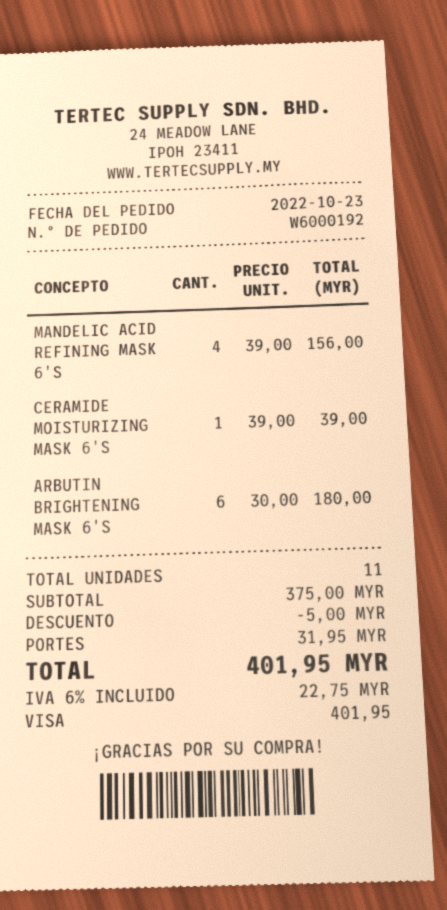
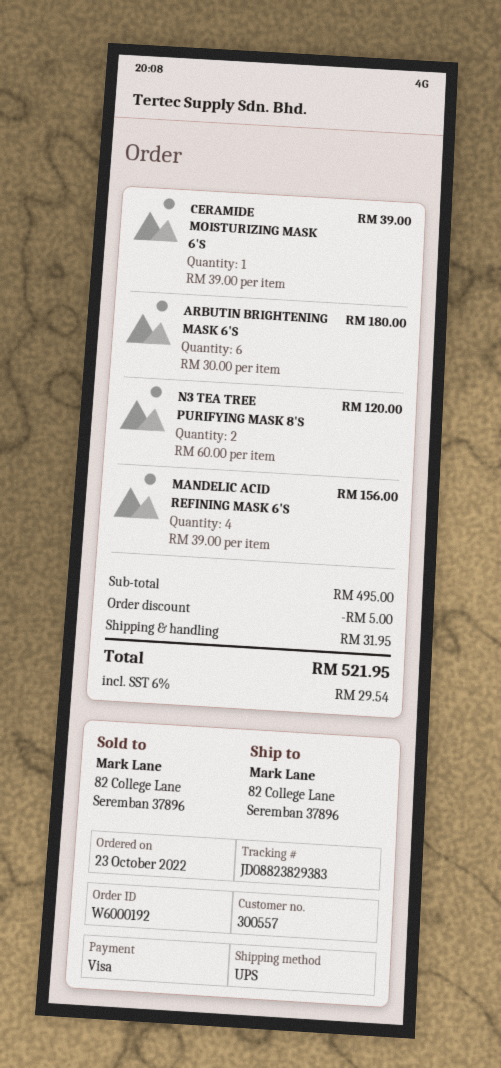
N3 TEA TREE PURIFYING MASK 8'S: none -> 2 x 60.00 = 120.00
subtotal: 375.00 -> 495.00
tax: 6% = 22.75 -> 6% = 29.54
total: 401.95 -> 521.95

